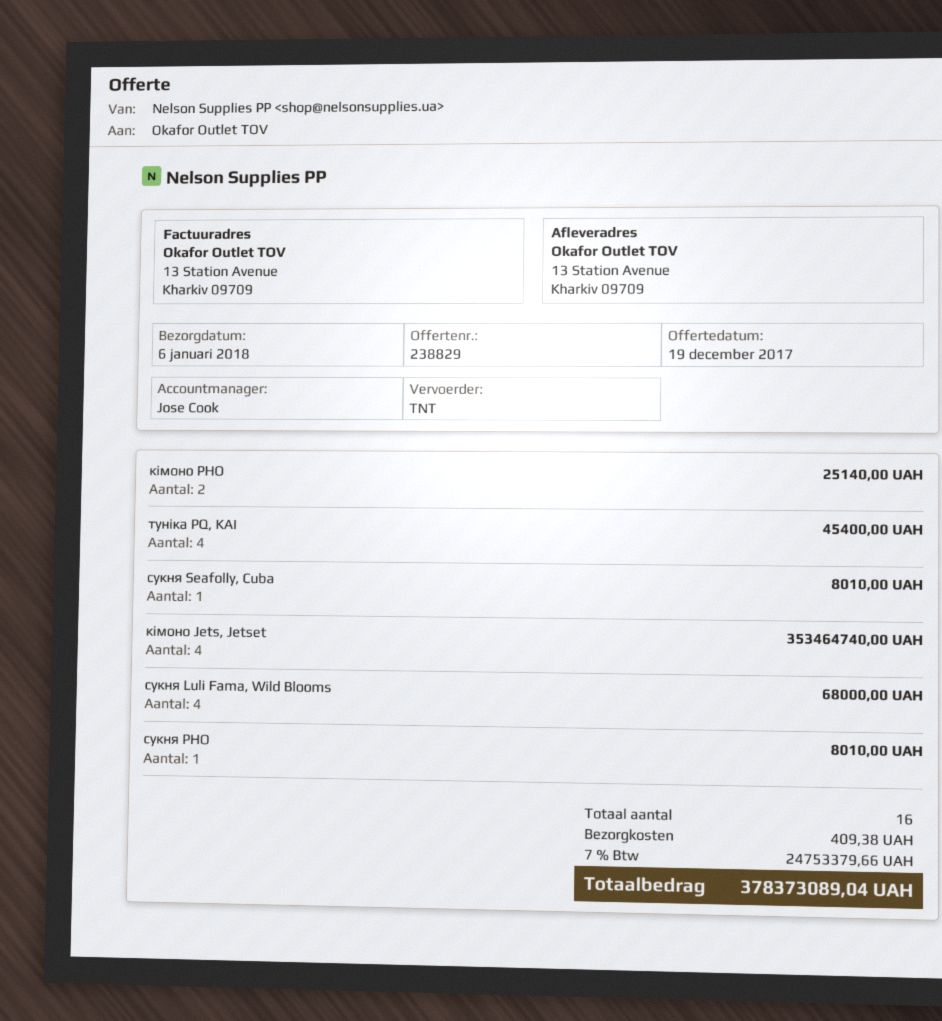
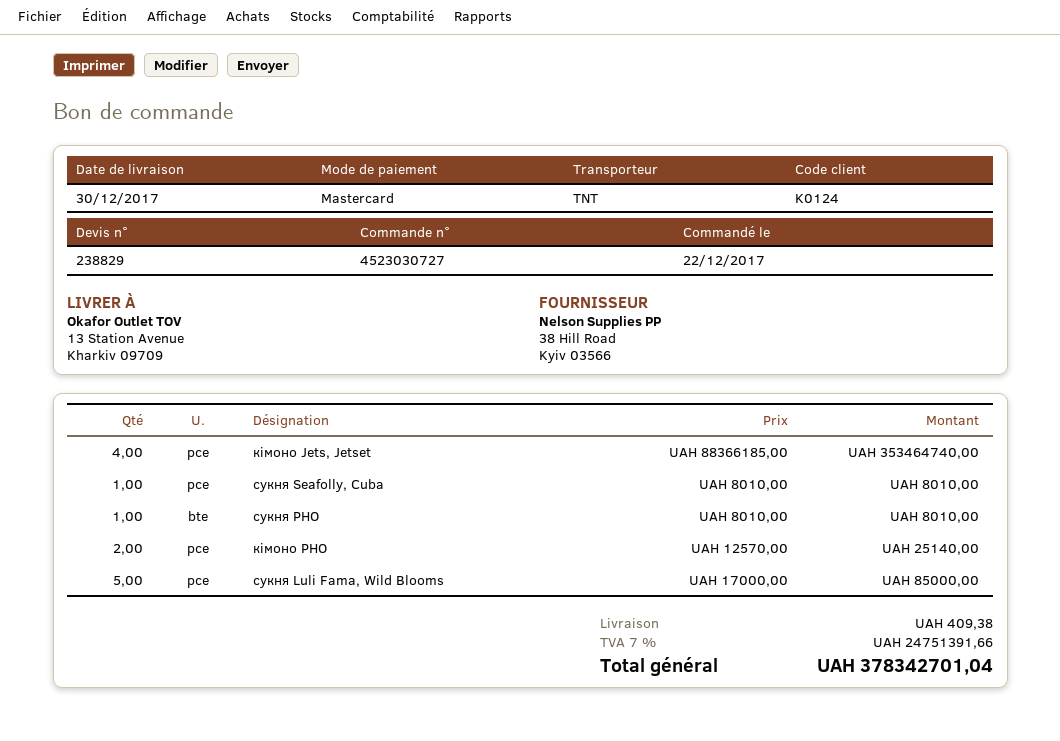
delivery date: 2018-01-06 -> 2017-12-30
тунiка PQ, KAI: 4 for 45400.00 -> none
сукня Luli Fama, Wild Blooms: 4 for 68000.00 -> 5 for 85000.00
tax: 7% = 24753379.66 -> 7% = 24751391.66
total: 378373089.04 -> 378342701.04

